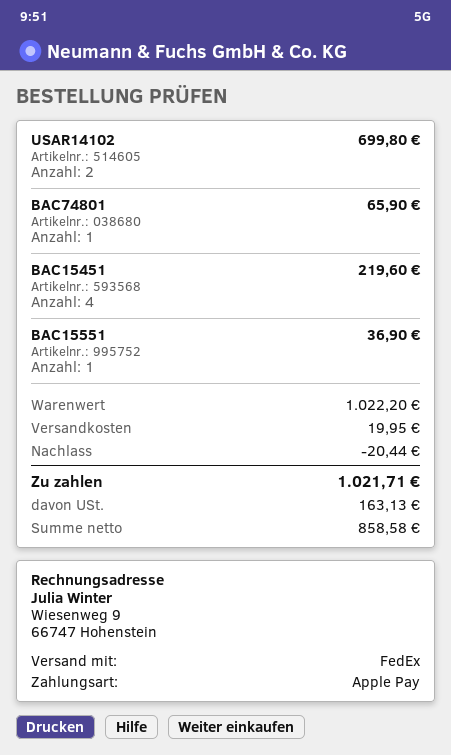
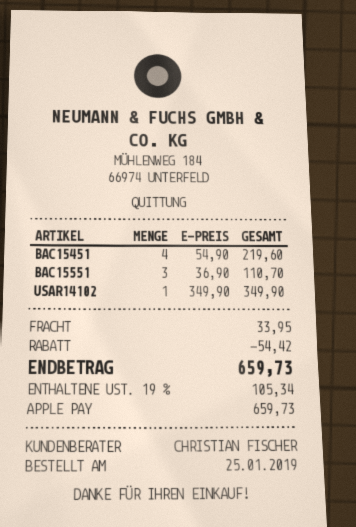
USAR14102: 2 for 699.80 -> 1 for 349.90
BAC74801: 1 for 65.90 -> none
BAC15551: 1 for 36.90 -> 3 for 110.70
discount: 20.44 -> 54.42
shipping: 19.95 -> 33.95
tax: 163.13 -> 105.34
total: 1021.71 -> 659.73

